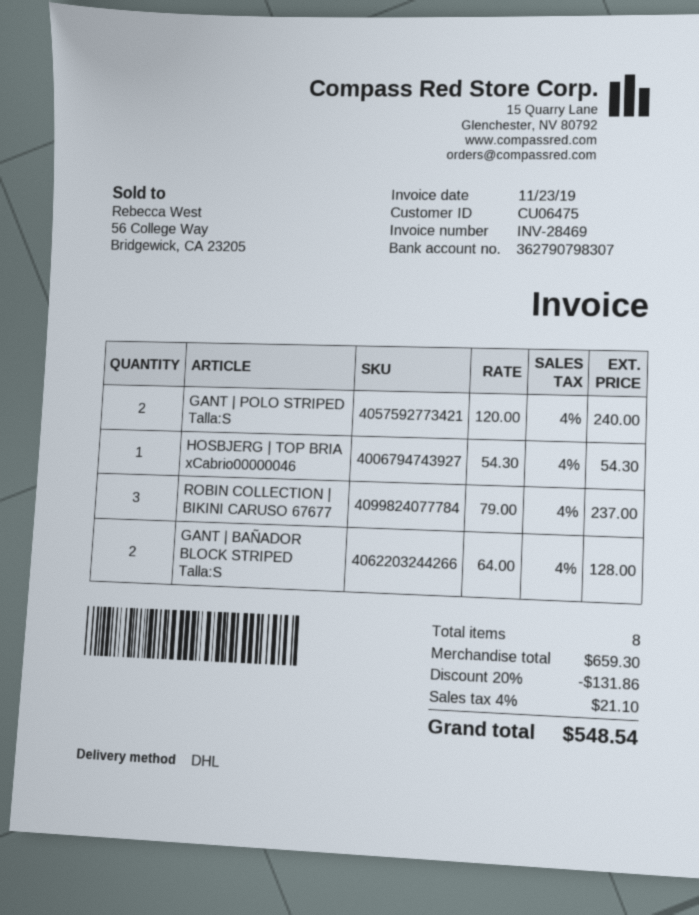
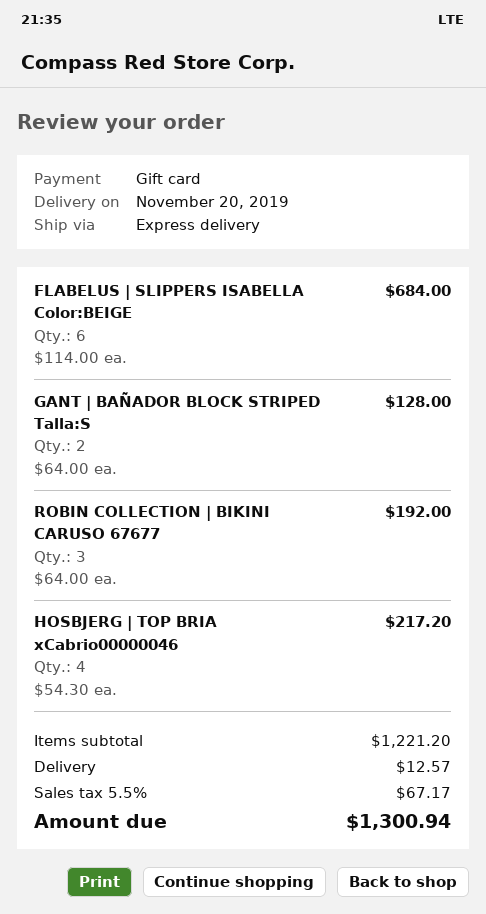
shipping method: DHL -> express
GANT | POLO STRIPED Talla:S: 2 x 120.00 = 240.00 -> none
HOSBJERG | TOP BRIA xCabrio00000046: 1 x 54.30 = 54.30 -> 4 x 54.30 = 217.20
ROBIN COLLECTION | BIKINI CARUSO 67677: 3 x 79.00 = 237.00 -> 3 x 64.00 = 192.00
FLABELUS | SLIPPERS ISABELLA Color:BEIGE: none -> 6 x 114.00 = 684.00
subtotal: 659.30 -> 1221.20
discount: 20% = 131.86 -> none
shipping: none -> 12.57
tax: 4% = 21.10 -> 5.5% = 67.17
total: 548.54 -> 1300.94

